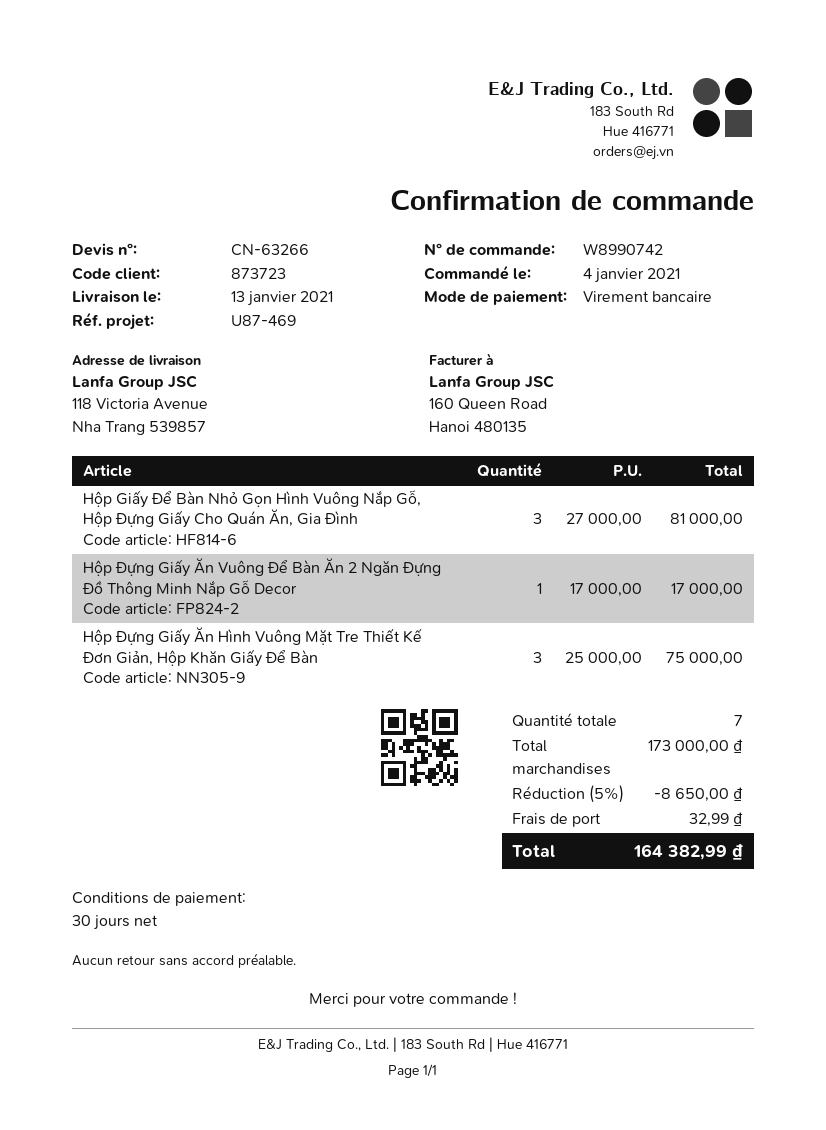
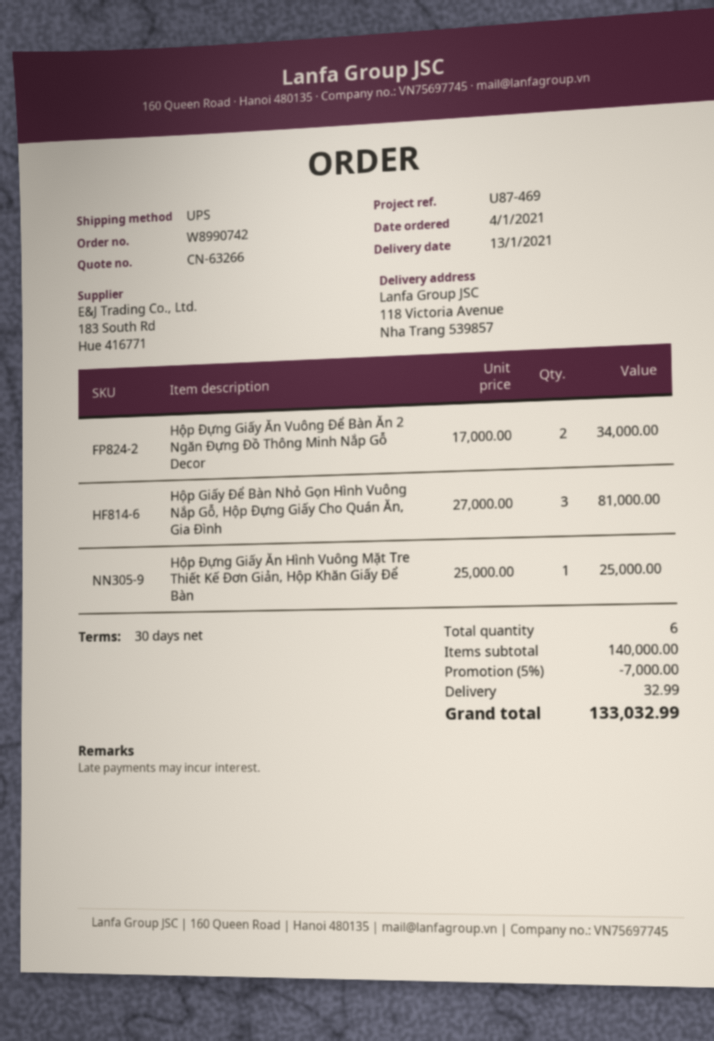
Hộp Đựng Giấy Ăn Vuông Để Bàn Ăn 2 Ngăn Đựng Đồ Thông Minh Nắp Gỗ Decor: 1 x 17000.00 = 17000.00 -> 2 x 17000.00 = 34000.00
Hộp Đựng Giấy Ăn Hình Vuông Mặt Tre Thiết Kế Đơn Giản, Hộp Khăn Giấy Để Bàn: 3 x 25000.00 = 75000.00 -> 1 x 25000.00 = 25000.00
total quantity: 7 -> 6
subtotal: 173000.00 -> 140000.00
discount: 5% = 8650.00 -> 5% = 7000.00
total: 164382.99 -> 133032.99

